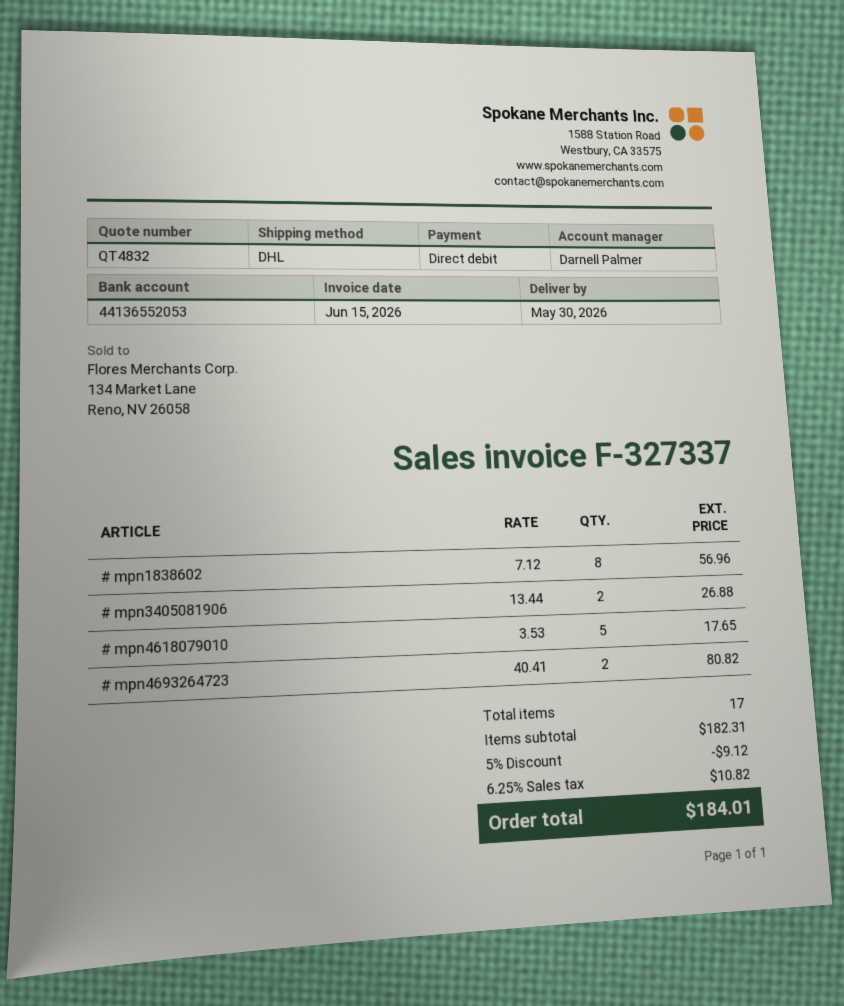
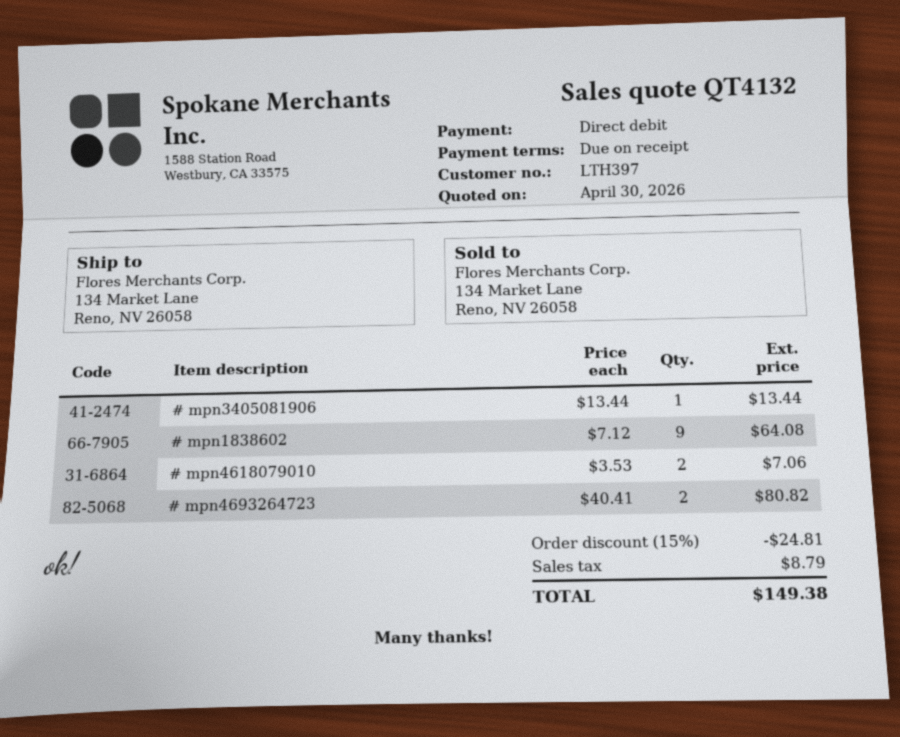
quote number: QT4832 -> QT4132
# mpn1838602: 8 x 7.12 = 56.96 -> 9 x 7.12 = 64.08
# mpn3405081906: 2 x 13.44 = 26.88 -> 1 x 13.44 = 13.44
# mpn4618079010: 5 x 3.53 = 17.65 -> 2 x 3.53 = 7.06
discount: 5% = 9.12 -> 15% = 24.81
tax: 10.82 -> 8.79
total: 184.01 -> 149.38

